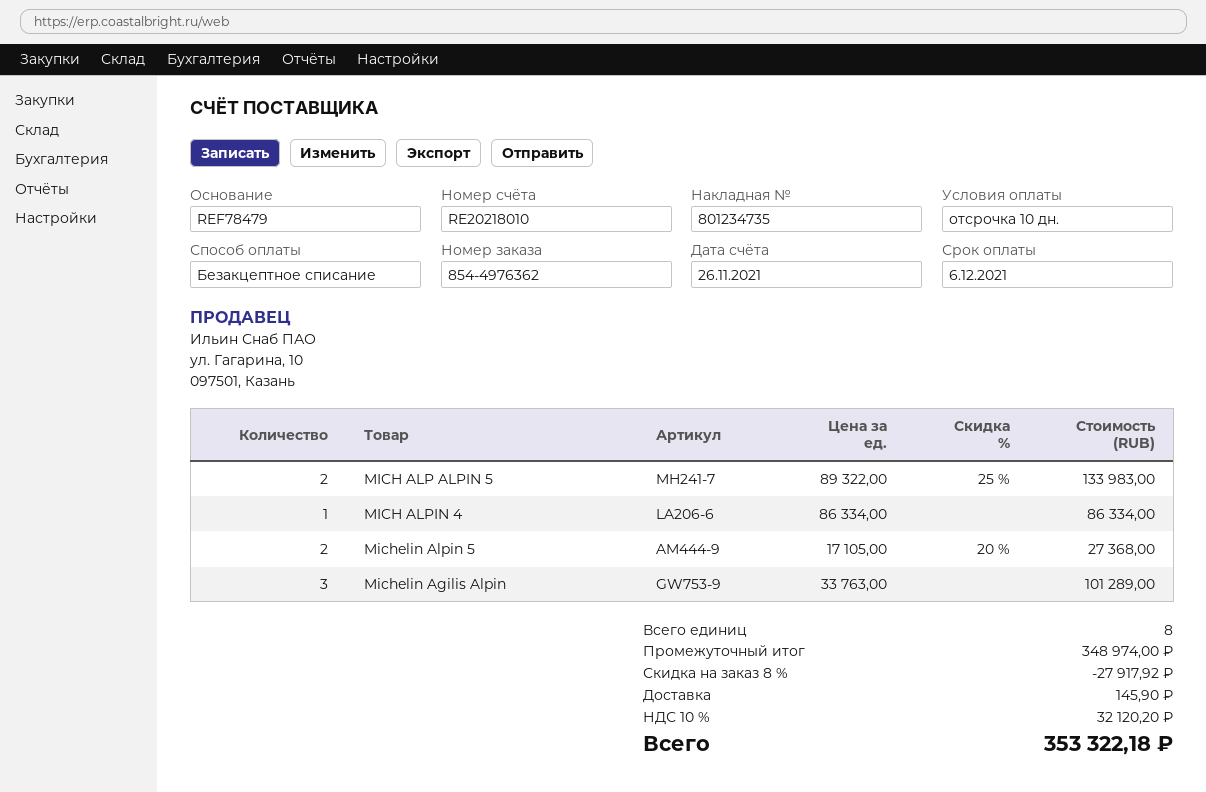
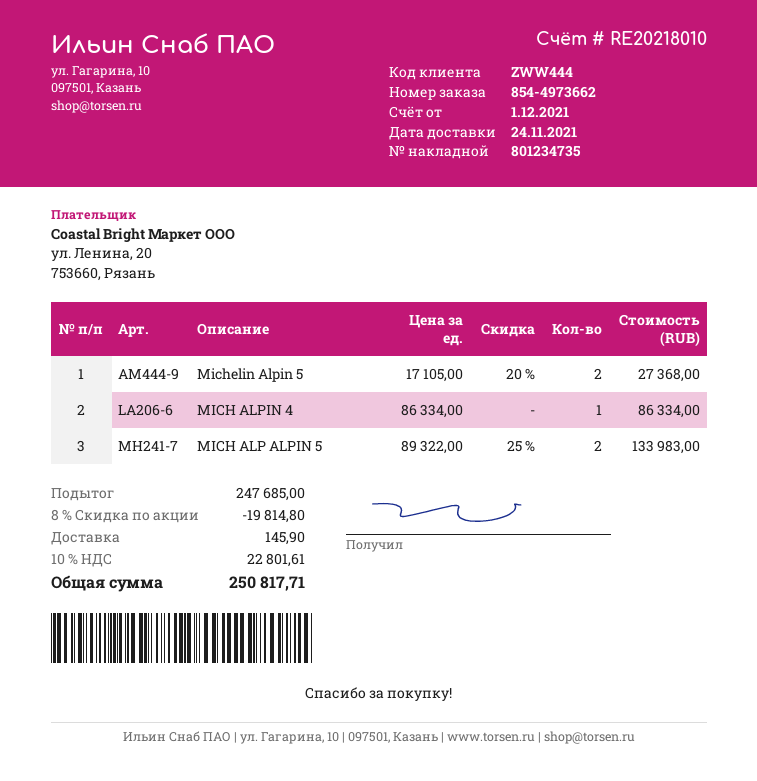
order number: 854-4976362 -> 854-4973662
invoice date: 2021-11-26 -> 2021-12-01
Michelin Agilis Alpin: 3 x 33763.00 = 101289.00 -> none
subtotal: 348974.00 -> 247685.00
discount: 8% = 27917.92 -> 8% = 19814.80
tax: 10% = 32120.20 -> 10% = 22801.61
total: 353322.18 -> 250817.71

